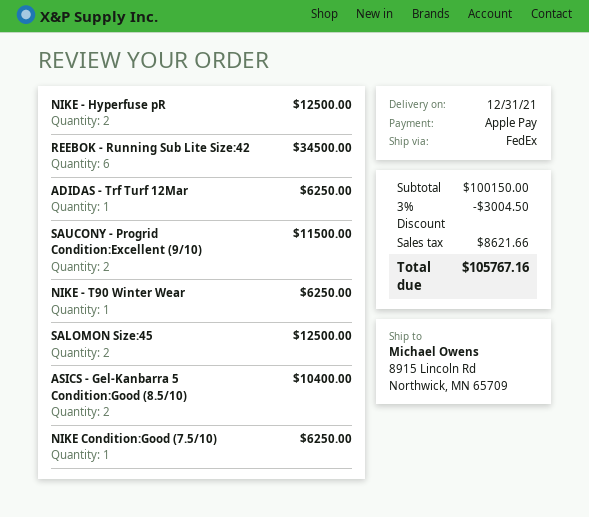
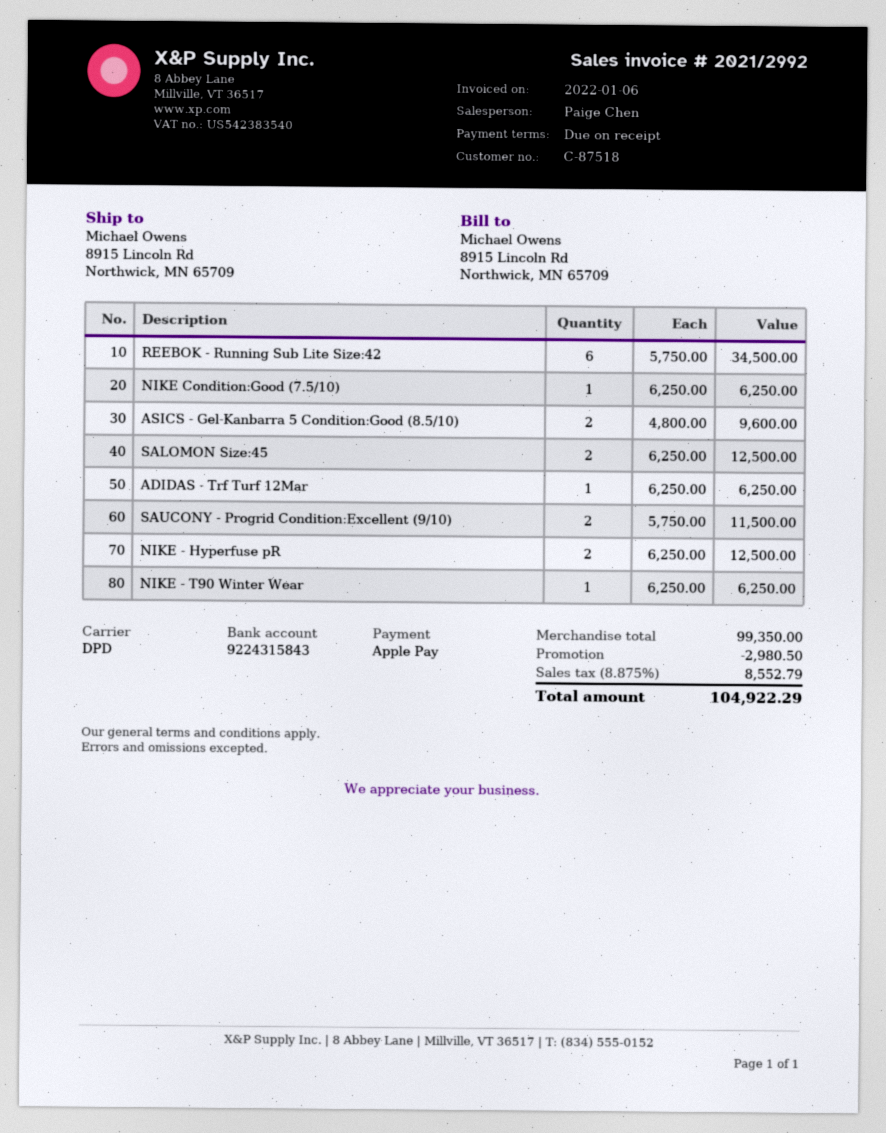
shipping method: FedEx -> DPD
ASICS - Gel-Kanbarra 5 Condition:Good (8.5/10): 2 for 10400.00 -> 2 for 9600.00
subtotal: 100150.00 -> 99350.00
discount: 3004.50 -> 2980.50
tax: 8621.66 -> 8552.79
total: 105767.16 -> 104922.29

